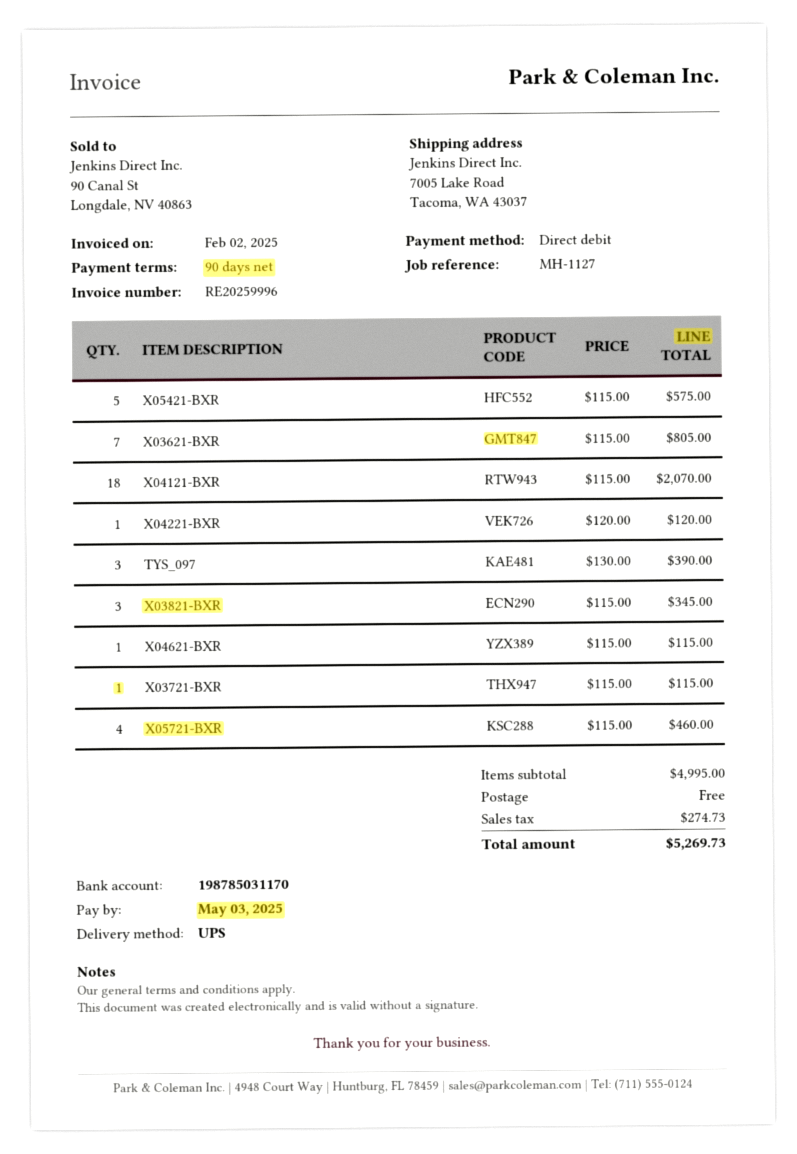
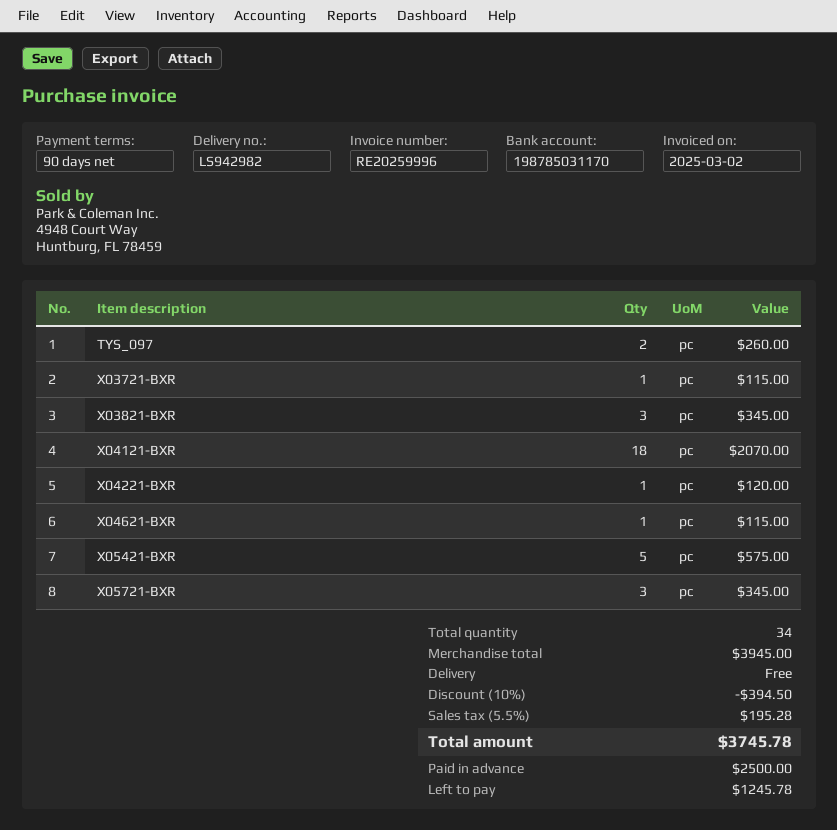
invoice date: 2025-02-02 -> 2025-03-02
X03621-BXR: 7 for 805.00 -> none
TYS_097: 3 for 390.00 -> 2 for 260.00
X05721-BXR: 4 for 460.00 -> 3 for 345.00
subtotal: 4995.00 -> 3945.00
discount: none -> 10% = 394.50
tax: 274.73 -> 195.28
total: 5269.73 -> 3745.78

